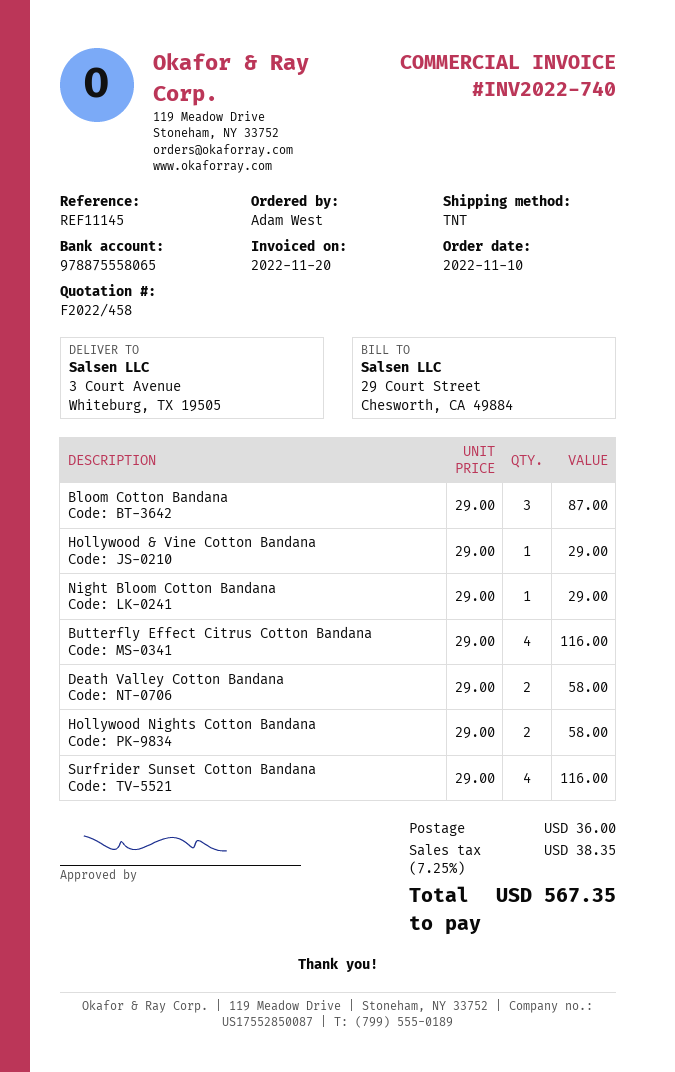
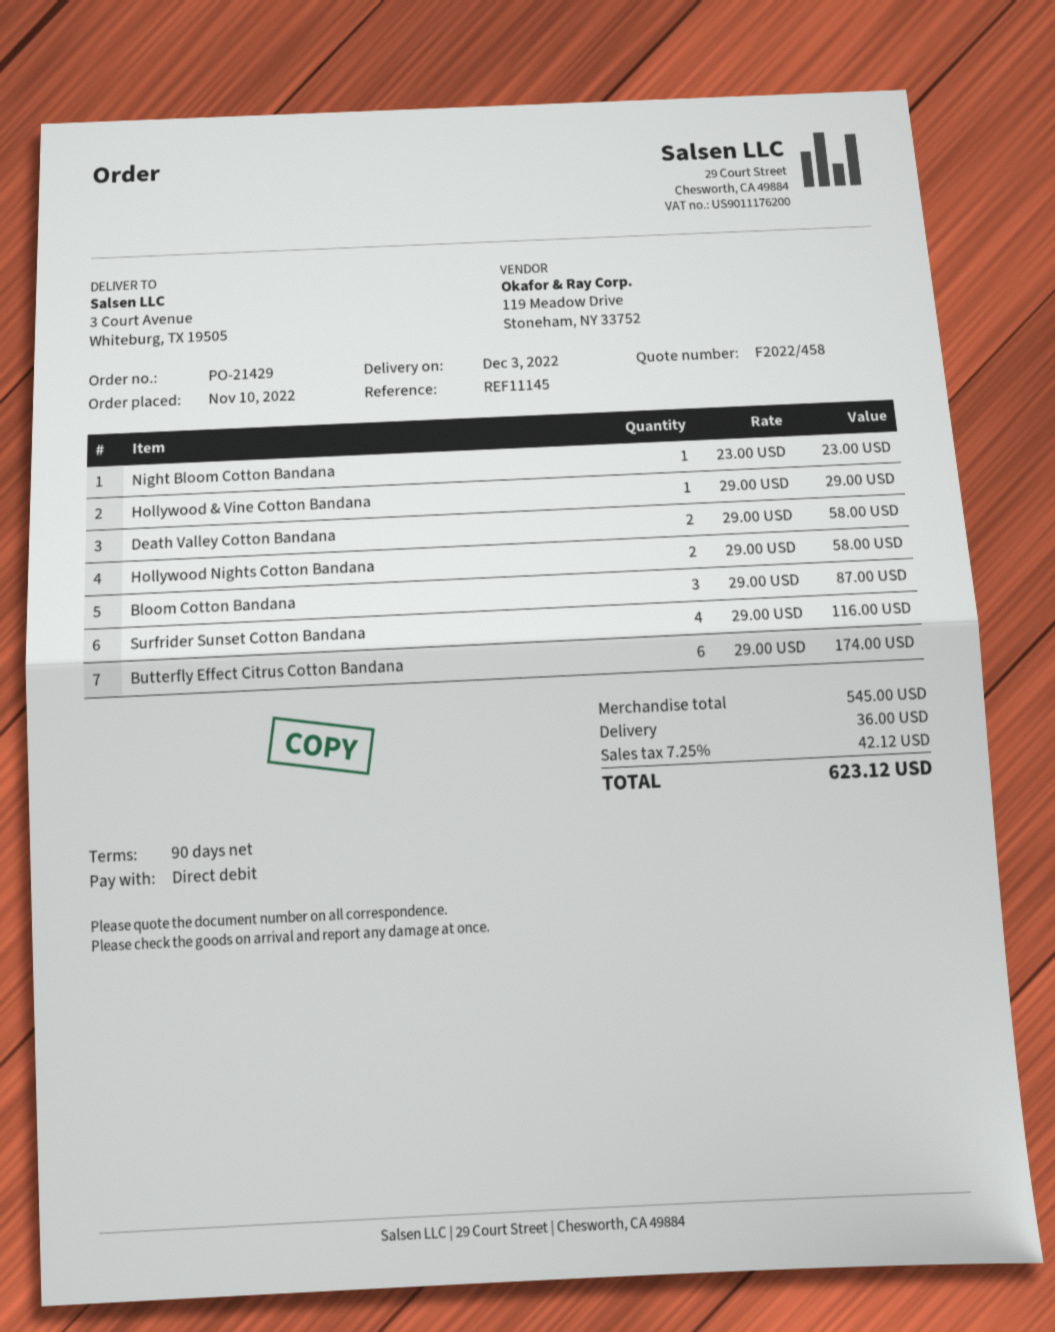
Night Bloom Cotton Bandana: 1 x 29.00 = 29.00 -> 1 x 23.00 = 23.00
Butterfly Effect Citrus Cotton Bandana: 4 x 29.00 = 116.00 -> 6 x 29.00 = 174.00
tax: 7.25% = 38.35 -> 7.25% = 42.12
total: 567.35 -> 623.12

